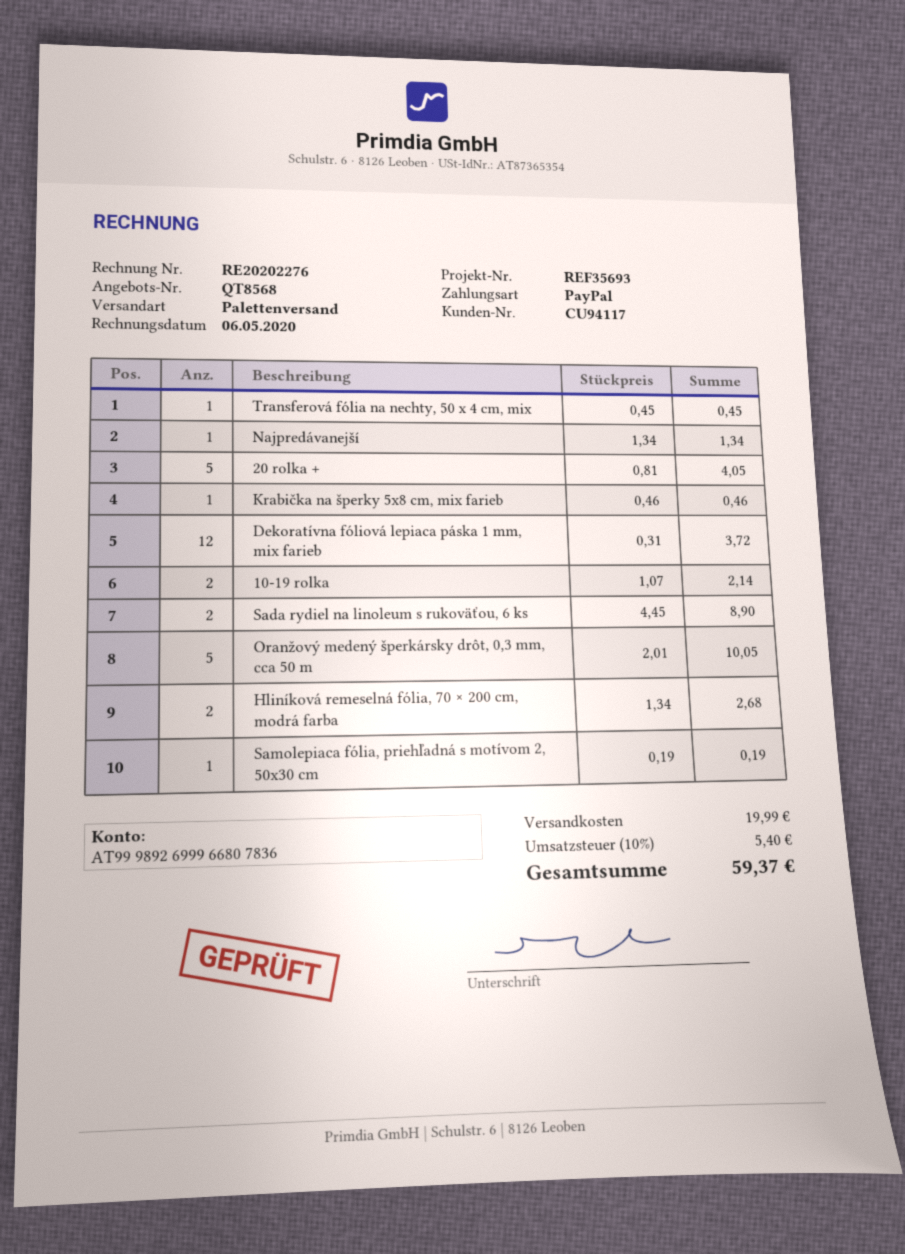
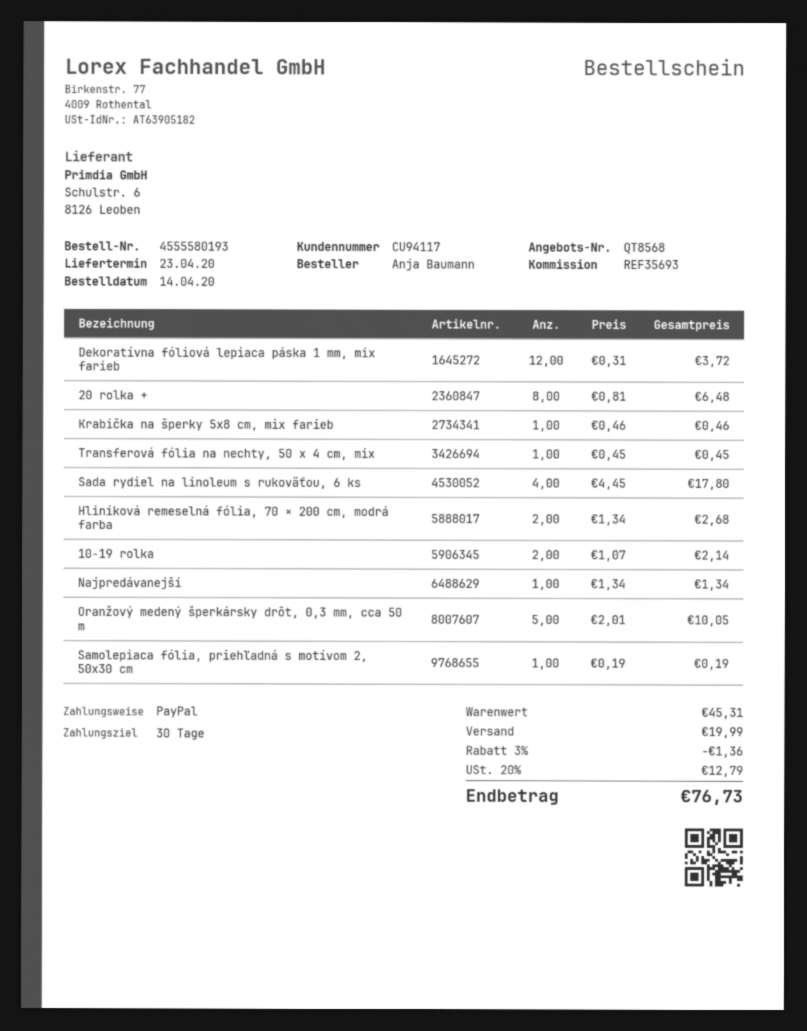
20 rolka +: 5 x 0.81 = 4.05 -> 8 x 0.81 = 6.48
Sada rydiel na linoleum s rukoväťou, 6 ks: 2 x 4.45 = 8.90 -> 4 x 4.45 = 17.80
discount: none -> 3% = 1.36
tax: 10% = 5.40 -> 20% = 12.79
total: 59.37 -> 76.73

